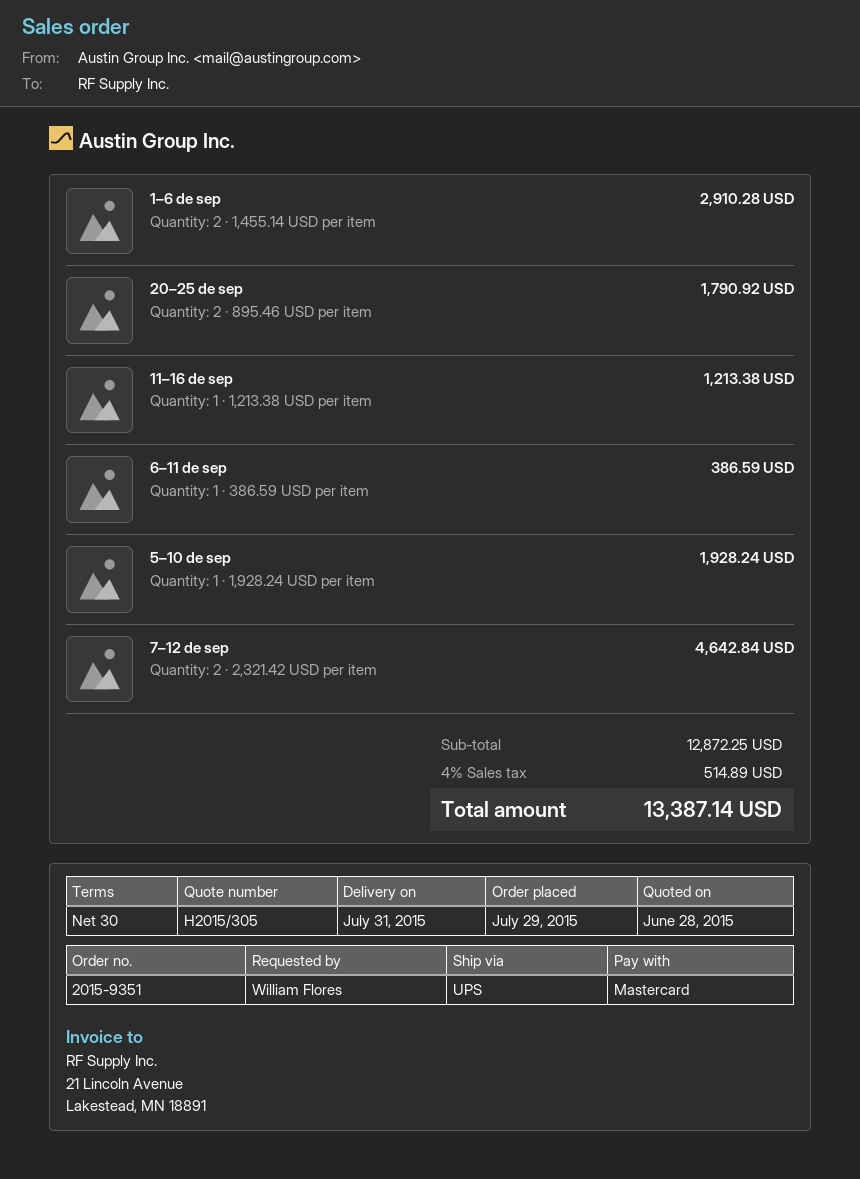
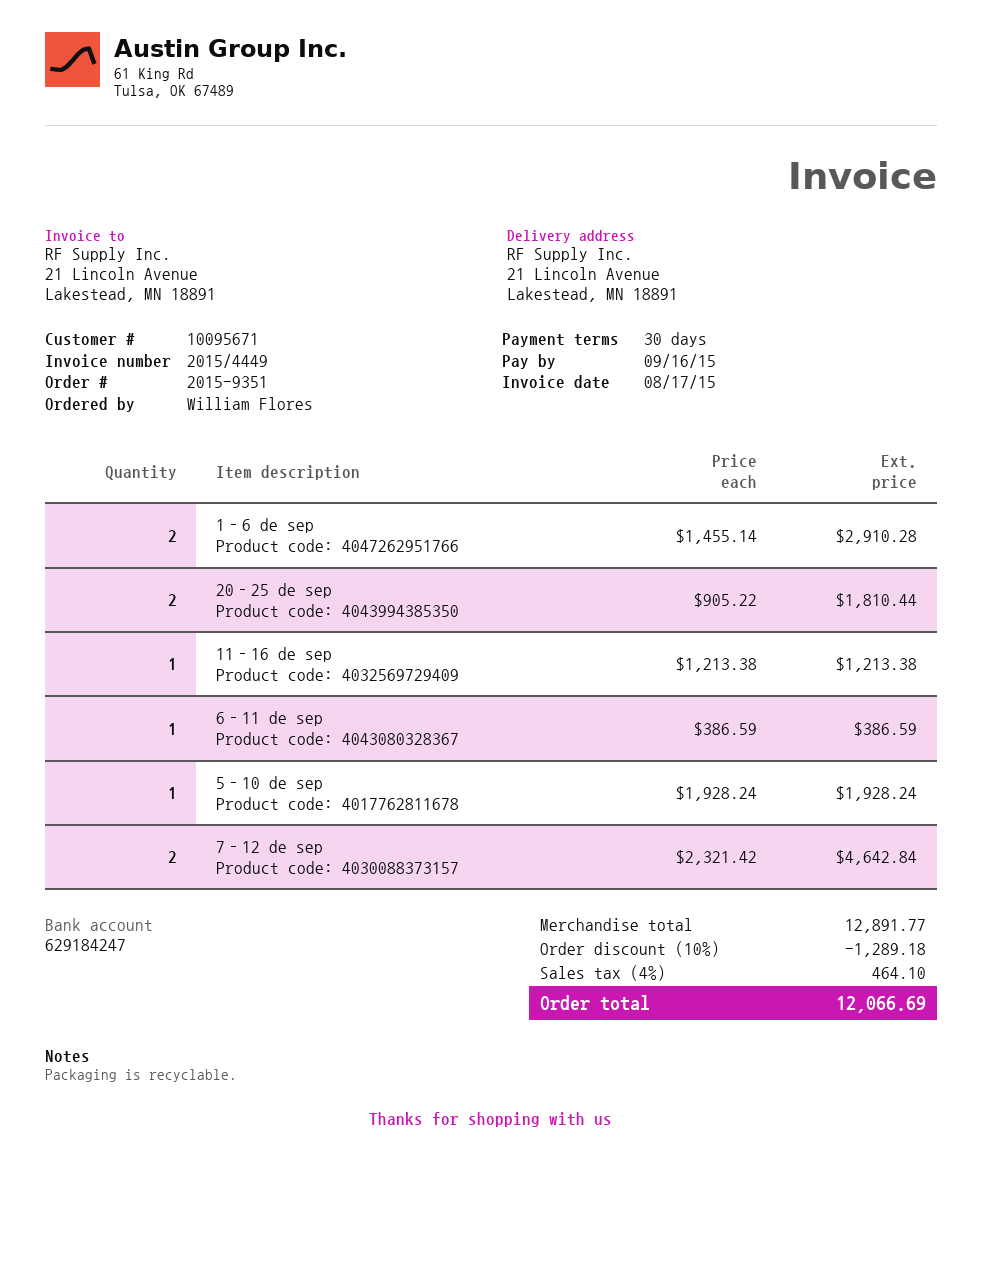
20–25 de sep: 2 x 895.46 = 1790.92 -> 2 x 905.22 = 1810.44
subtotal: 12872.25 -> 12891.77
discount: none -> 10% = 1289.18
tax: 4% = 514.89 -> 4% = 464.10
total: 13387.14 -> 12066.69

